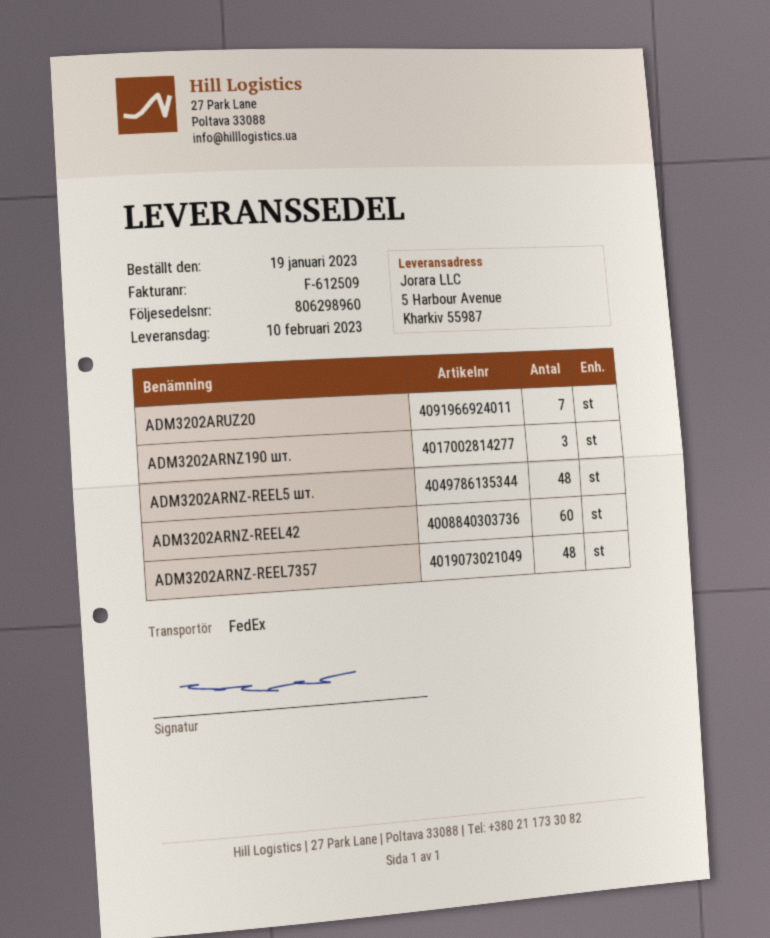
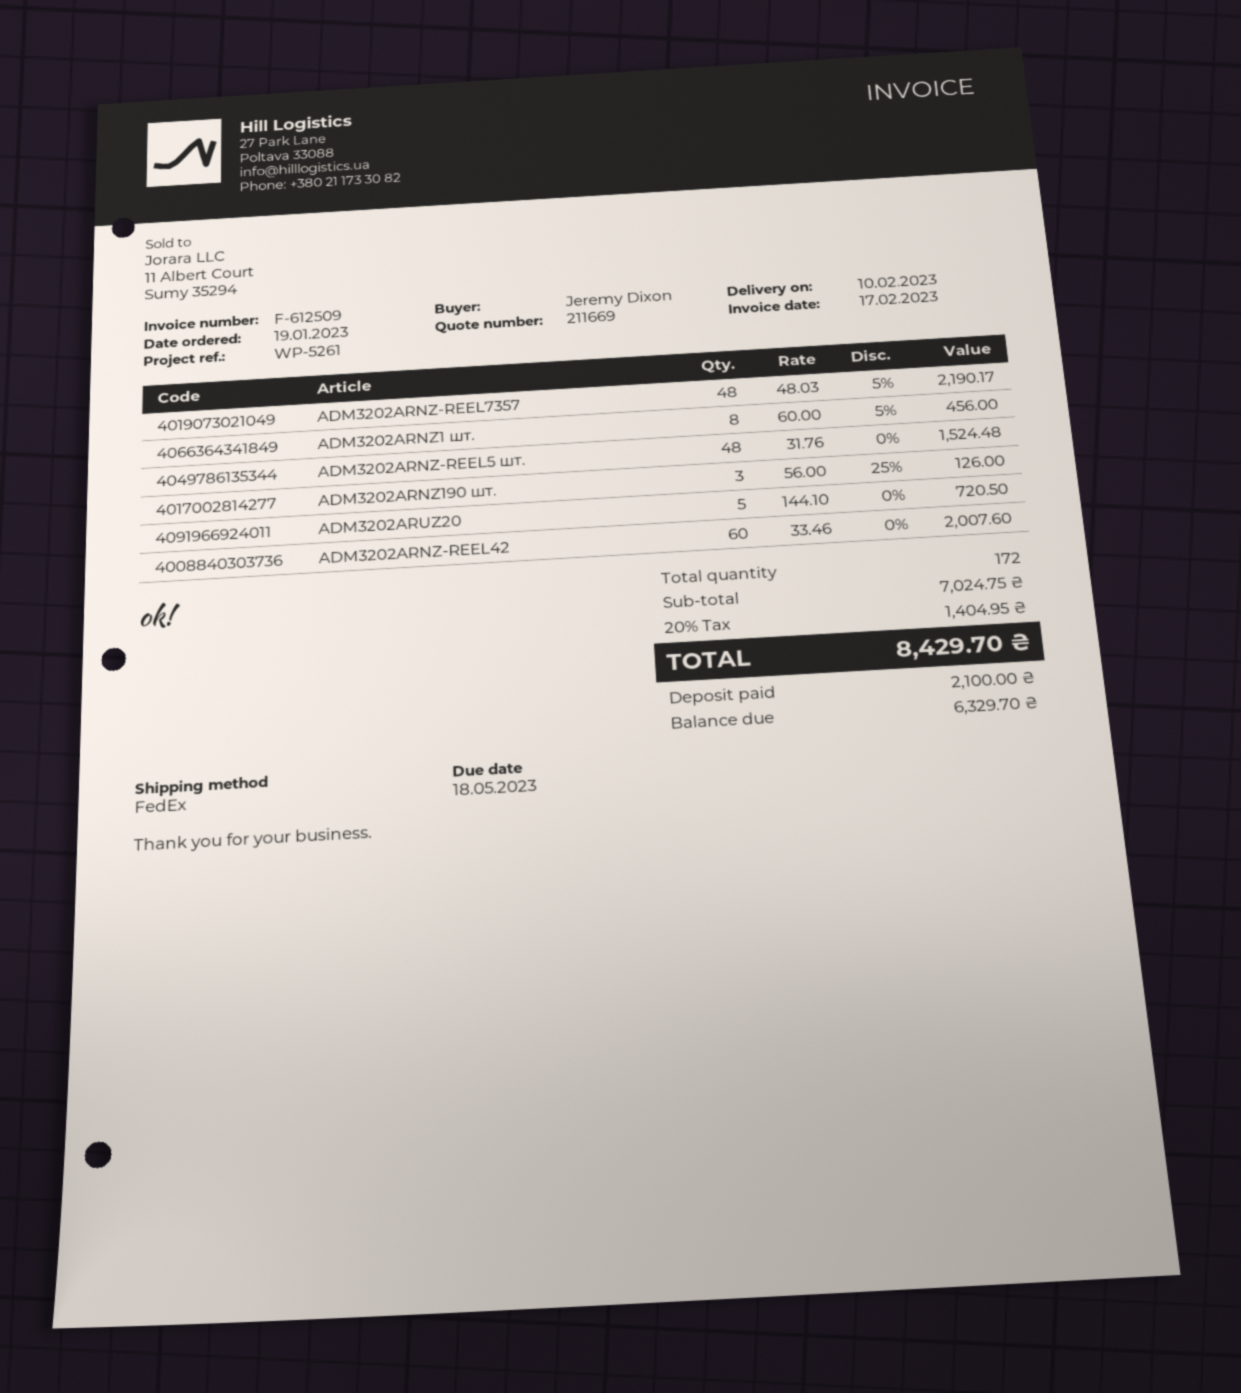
ADM3202ARUZ20: 7 -> 5
ADM3202ARNZ1 шт.: none -> 8

